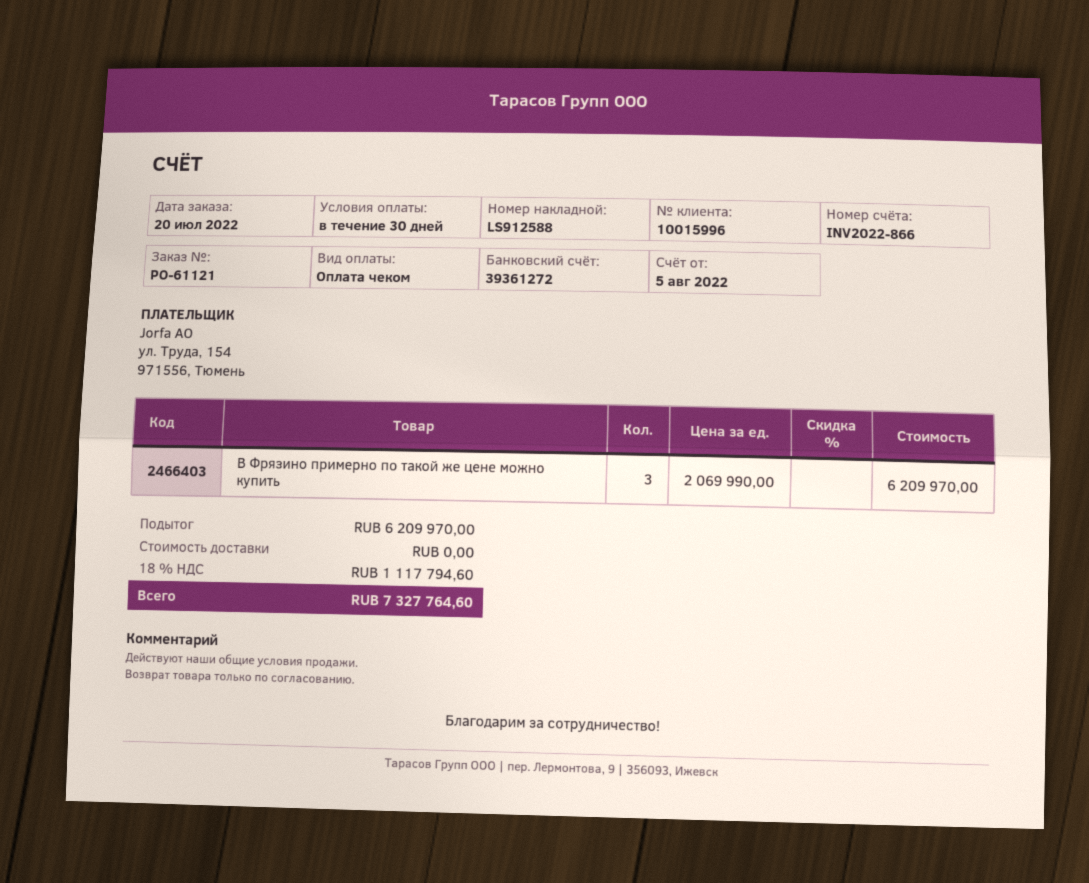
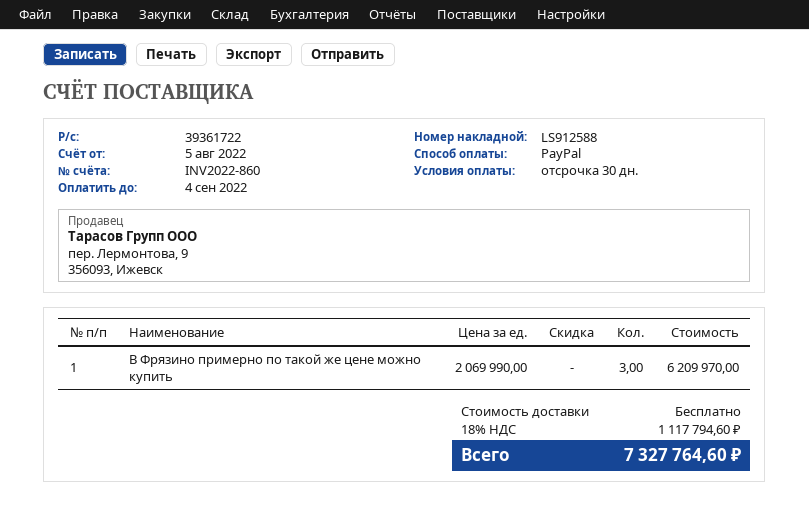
invoice number: INV2022-866 -> INV2022-860
payment method: cheque -> PayPal
bank account: 39361272 -> 39361722

